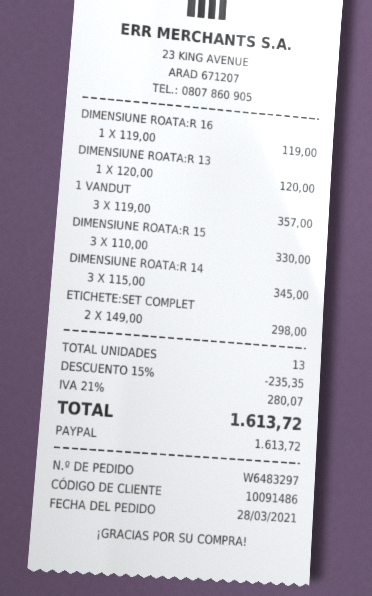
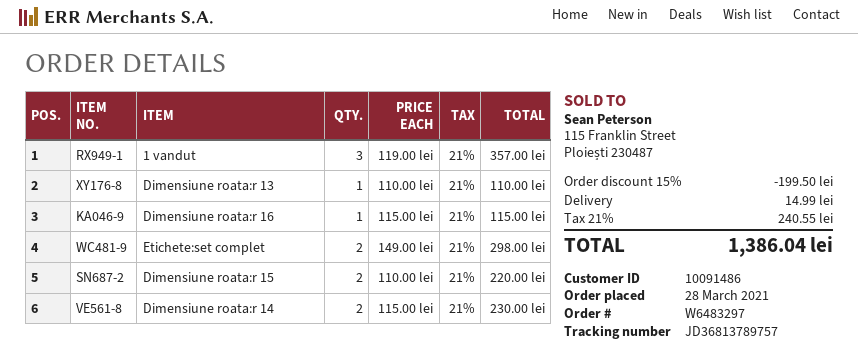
DIMENSIUNE ROATA:R 16: 1 x 119.00 = 119.00 -> 1 x 115.00 = 115.00
DIMENSIUNE ROATA:R 13: 1 x 120.00 = 120.00 -> 1 x 110.00 = 110.00
DIMENSIUNE ROATA:R 15: 3 x 110.00 = 330.00 -> 2 x 110.00 = 220.00
DIMENSIUNE ROATA:R 14: 3 x 115.00 = 345.00 -> 2 x 115.00 = 230.00
discount: 15% = 235.35 -> 15% = 199.50
shipping: none -> 14.99
tax: 21% = 280.07 -> 21% = 240.55
total: 1613.72 -> 1386.04

